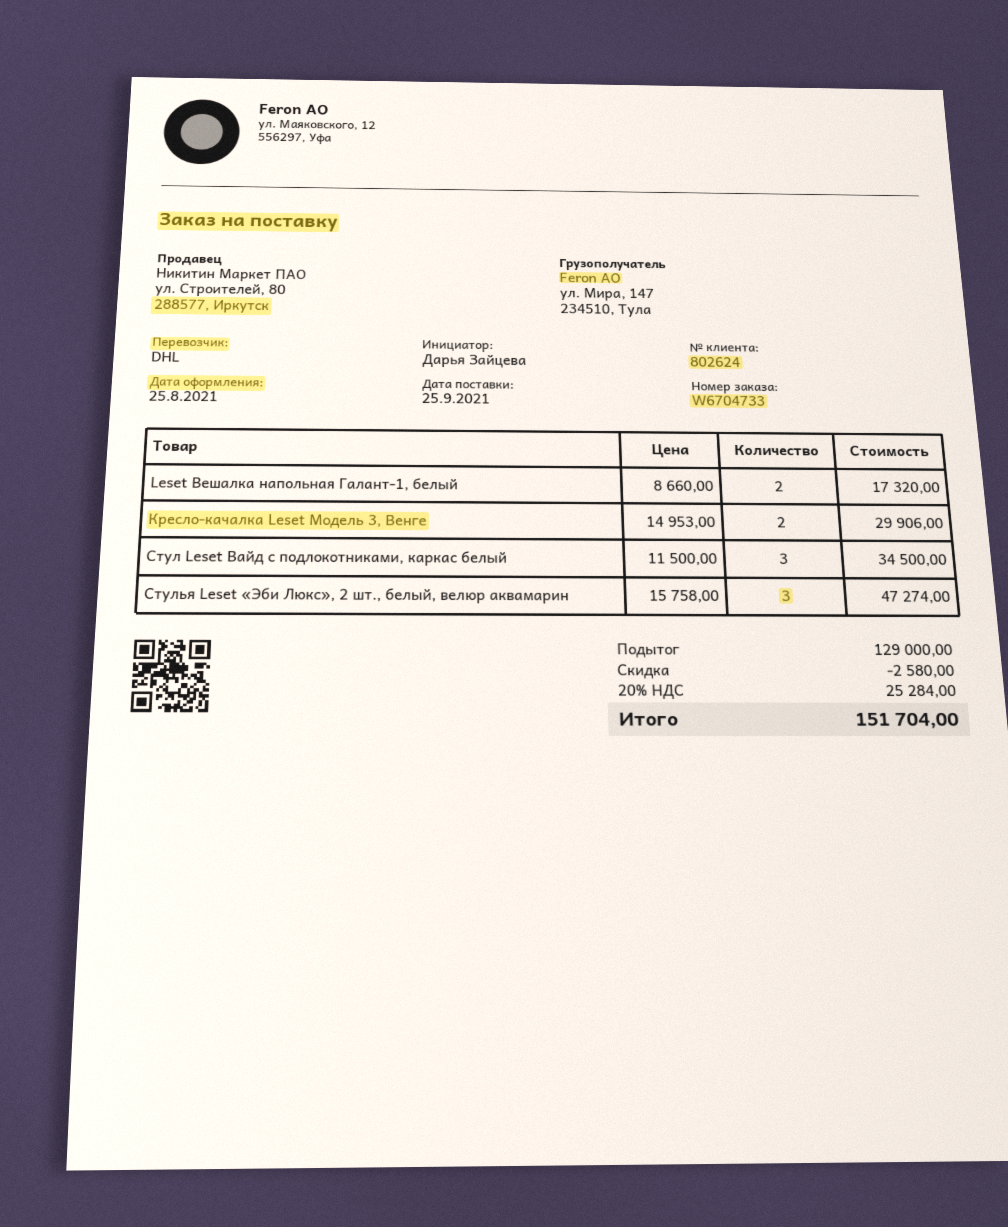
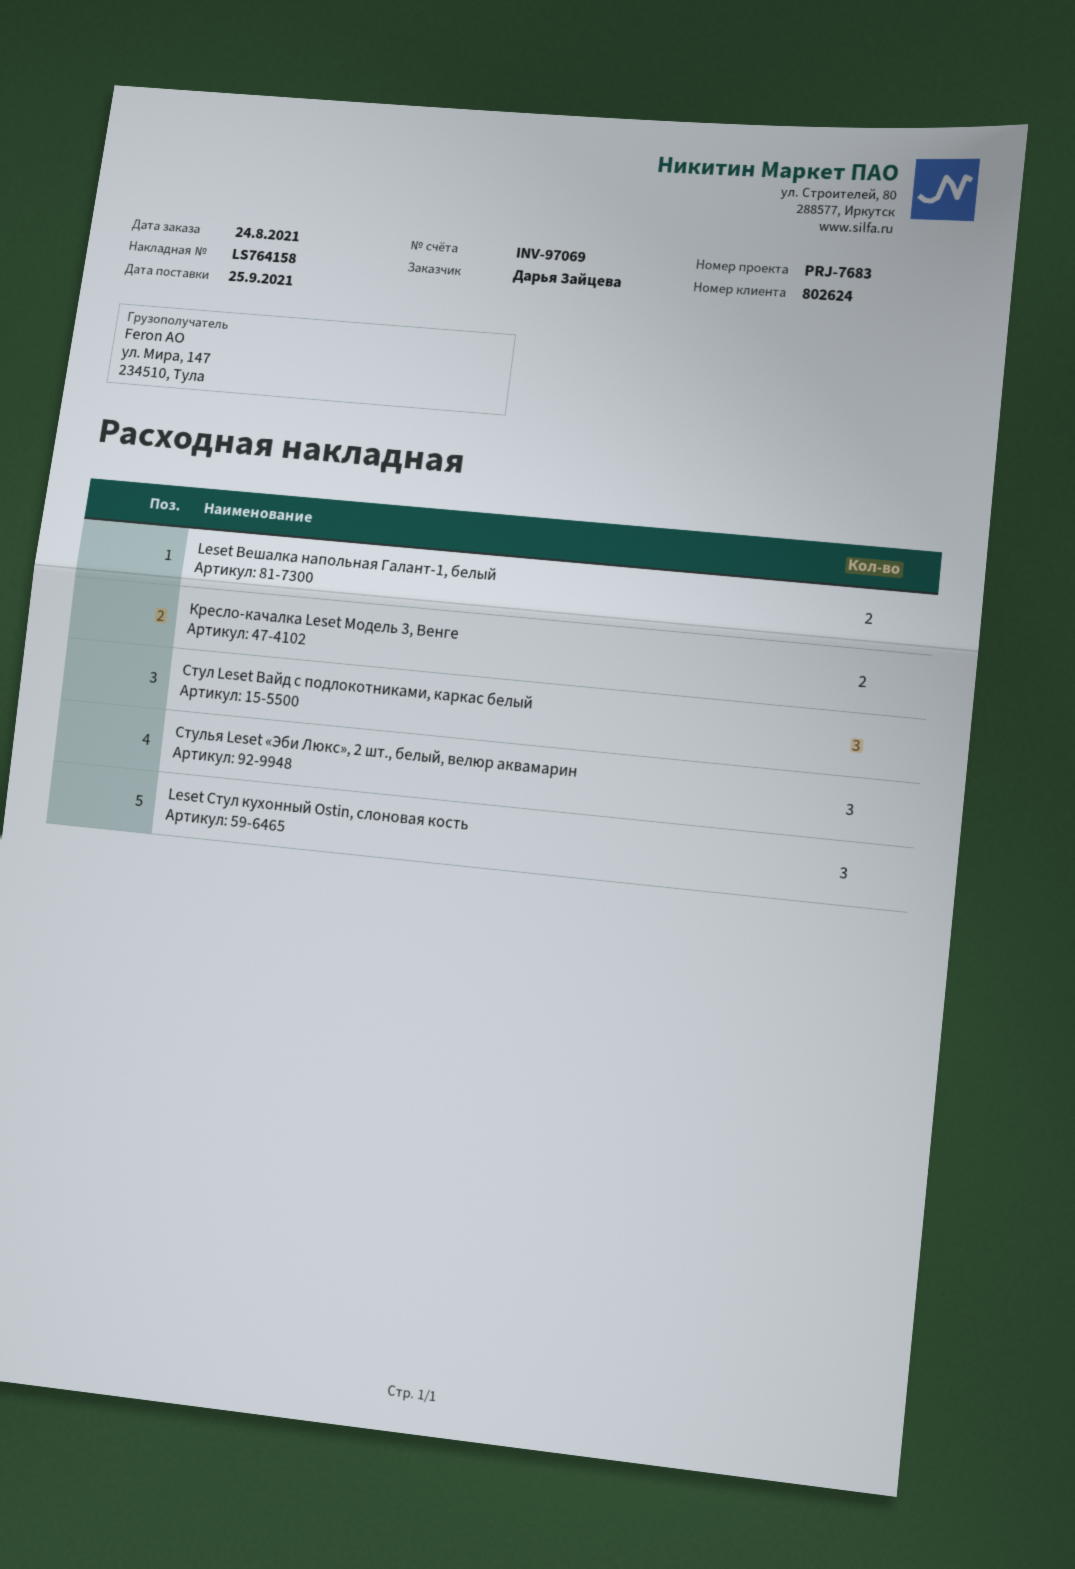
order date: 2021-08-25 -> 2021-08-24
Leset Стул кухонный Ostin, слоновая кость: none -> 3

